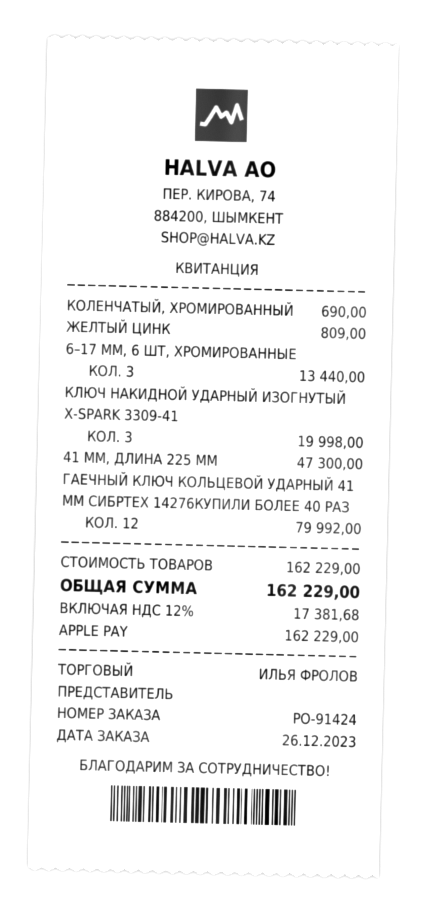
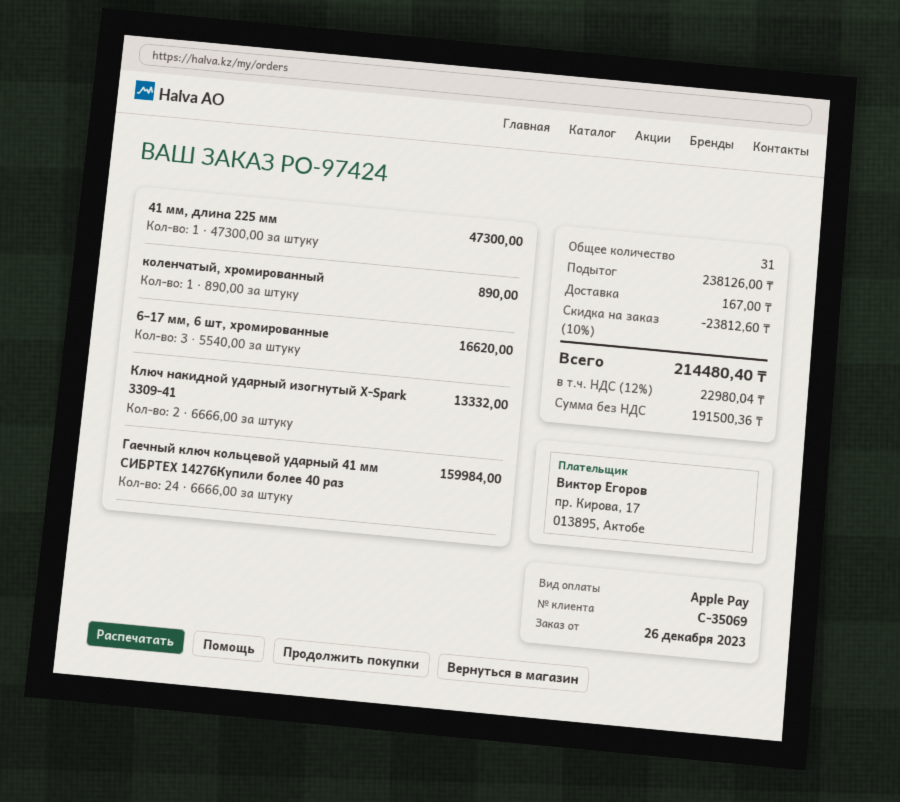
order number: PO-91424 -> PO-97424
КОЛЕНЧАТЫЙ, ХРОМИРОВАННЫЙ: 1 for 690.00 -> 1 for 890.00
ЖЕЛТЫЙ ЦИНК: 1 for 809.00 -> none
6–17 ММ, 6 ШТ, ХРОМИРОВАННЫЕ: 3 for 13440.00 -> 3 for 16620.00
КЛЮЧ НАКИДНОЙ УДАРНЫЙ ИЗОГНУТЫЙ X-SPARK 3309-41: 3 for 19998.00 -> 2 for 13332.00
ГАЕЧНЫЙ КЛЮЧ КОЛЬЦЕВОЙ УДАРНЫЙ 41 ММ СИБРТЕХ 14276КУПИЛИ БОЛЕЕ 40 РАЗ: 12 for 79992.00 -> 24 for 159984.00
subtotal: 162229.00 -> 238126.00
discount: none -> 10% = 23812.60
shipping: none -> 167.00
tax: 12% = 17381.68 -> 12% = 22980.04
total: 162229.00 -> 214480.40

